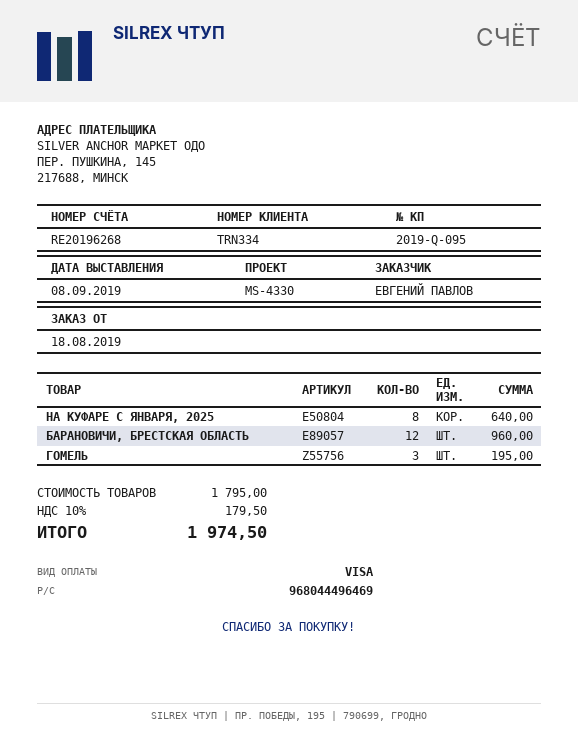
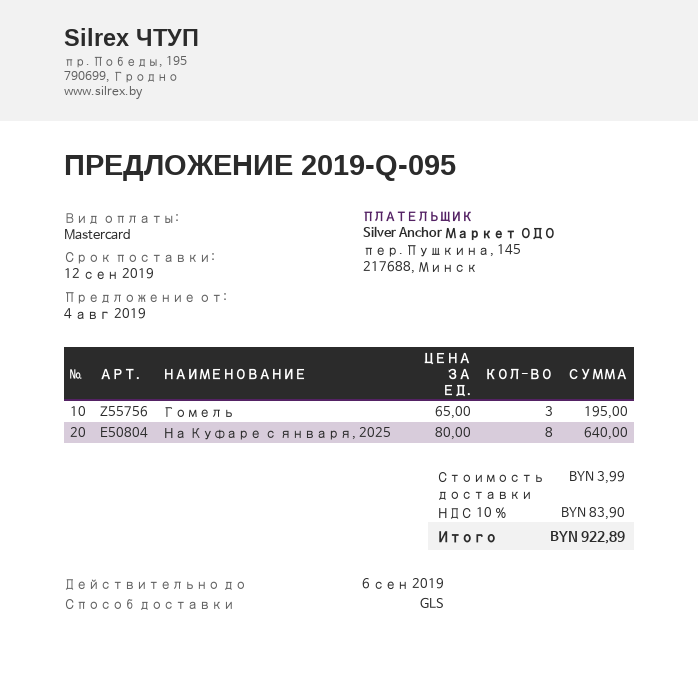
payment method: Visa -> Mastercard
БАРАНОВИЧИ, БРЕСТСКАЯ ОБЛАСТЬ: 12 for 960.00 -> none
shipping: none -> 3.99
tax: 10% = 179.50 -> 10% = 83.90
total: 1974.50 -> 922.89

